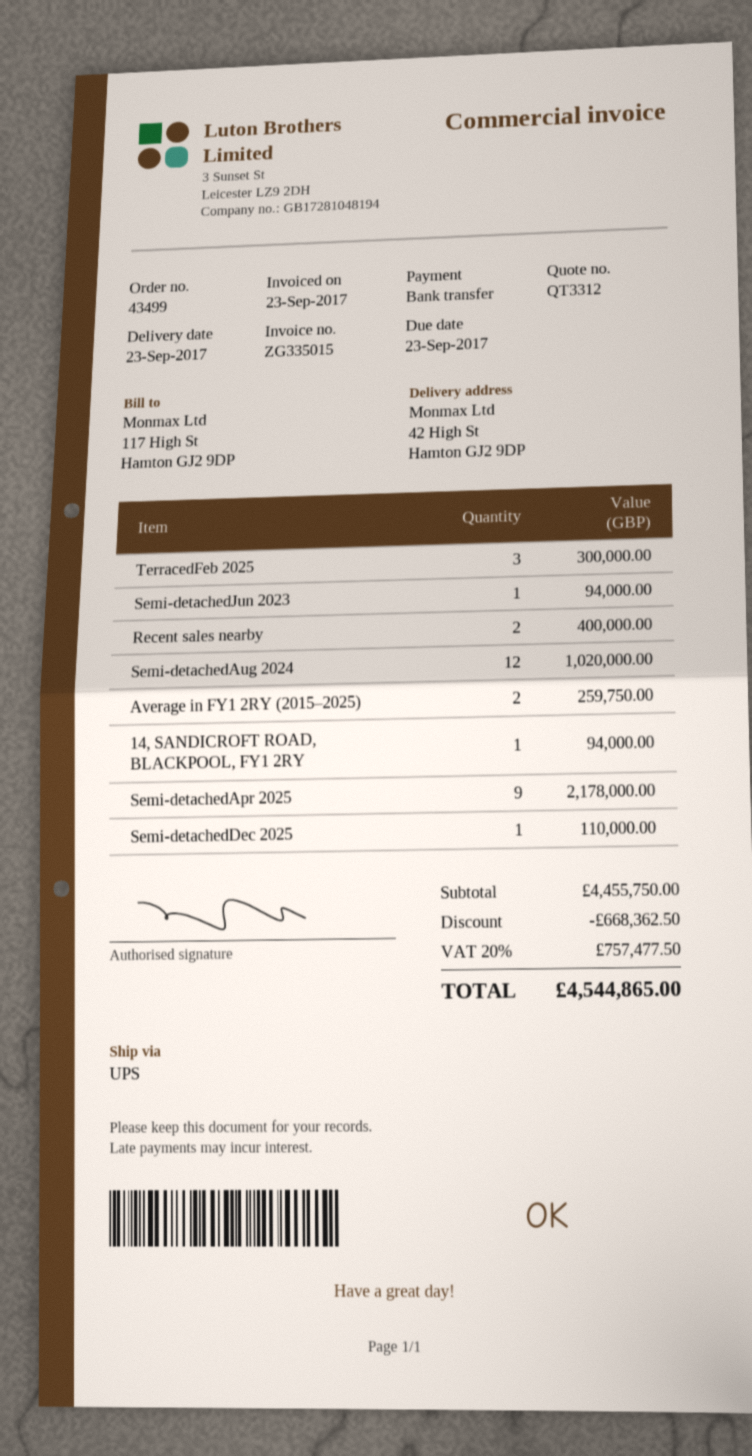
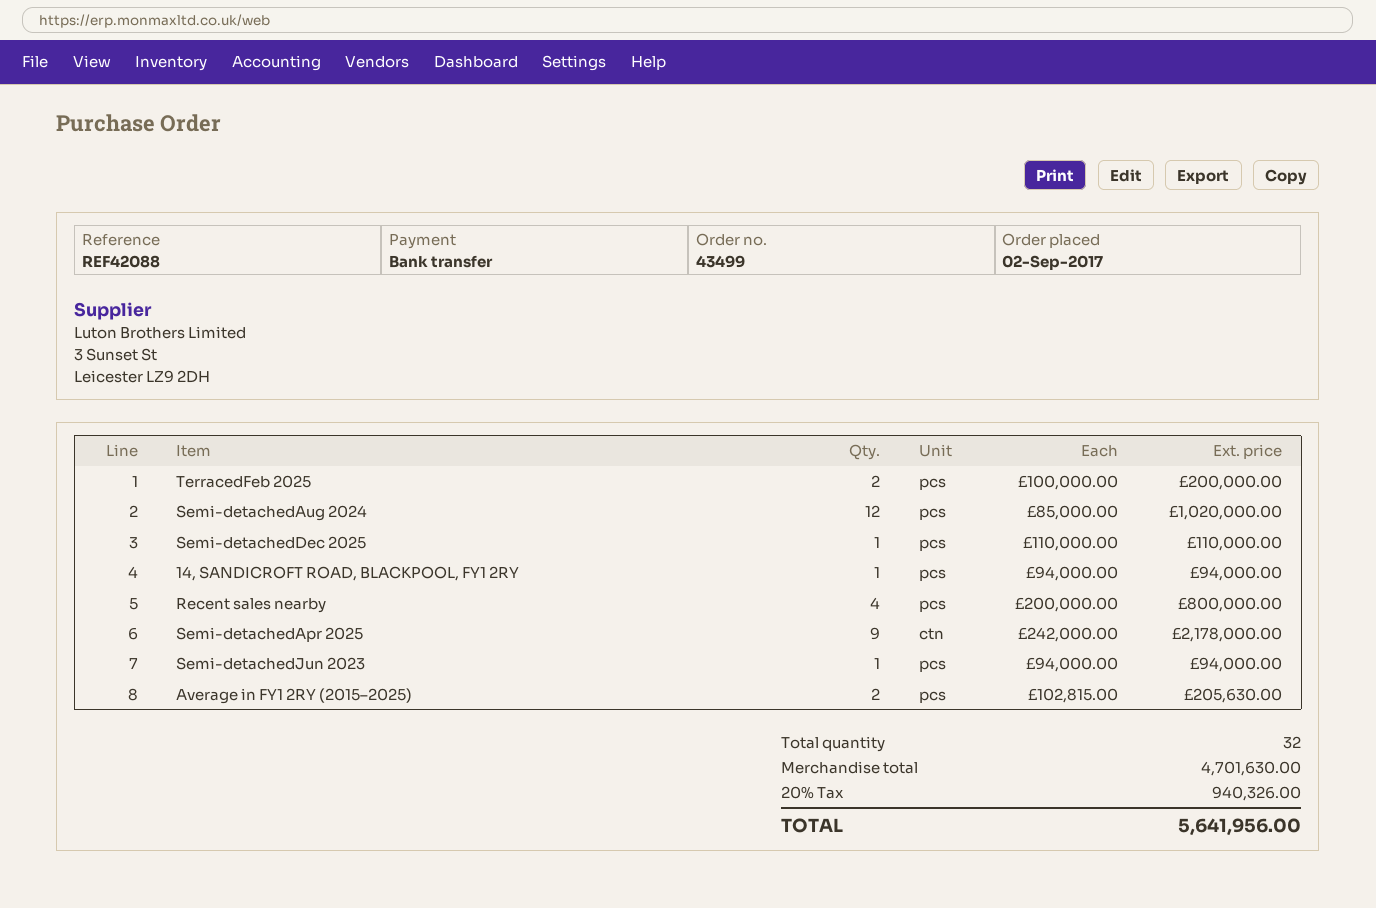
TerracedFeb 2025: 3 for 300000.00 -> 2 for 200000.00
Recent sales nearby: 2 for 400000.00 -> 4 for 800000.00
Average in FY1 2RY (2015–2025): 2 for 259750.00 -> 2 for 205630.00
subtotal: 4455750.00 -> 4701630.00
discount: 668362.50 -> none
tax: 20% = 757477.50 -> 20% = 940326.00
total: 4544865.00 -> 5641956.00

